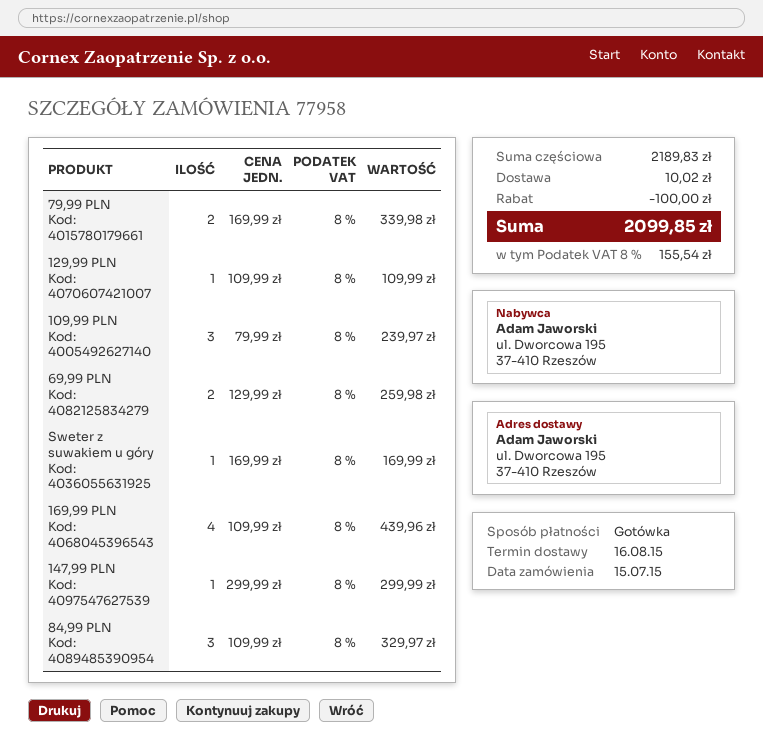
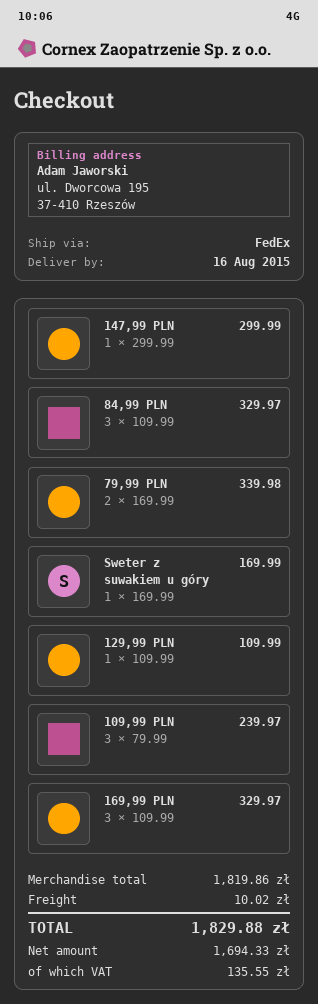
69,99 PLN: 2 x 129.99 = 259.98 -> none
169,99 PLN: 4 x 109.99 = 439.96 -> 3 x 109.99 = 329.97
subtotal: 2189.83 -> 1819.86
discount: 100.00 -> none
tax: 155.54 -> 135.55
total: 2099.85 -> 1829.88

